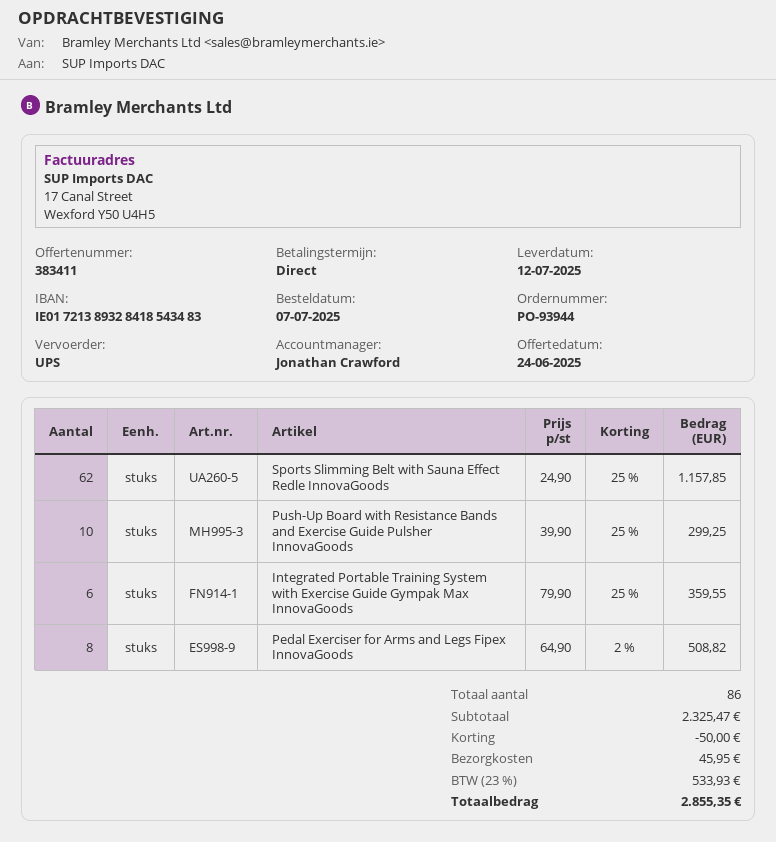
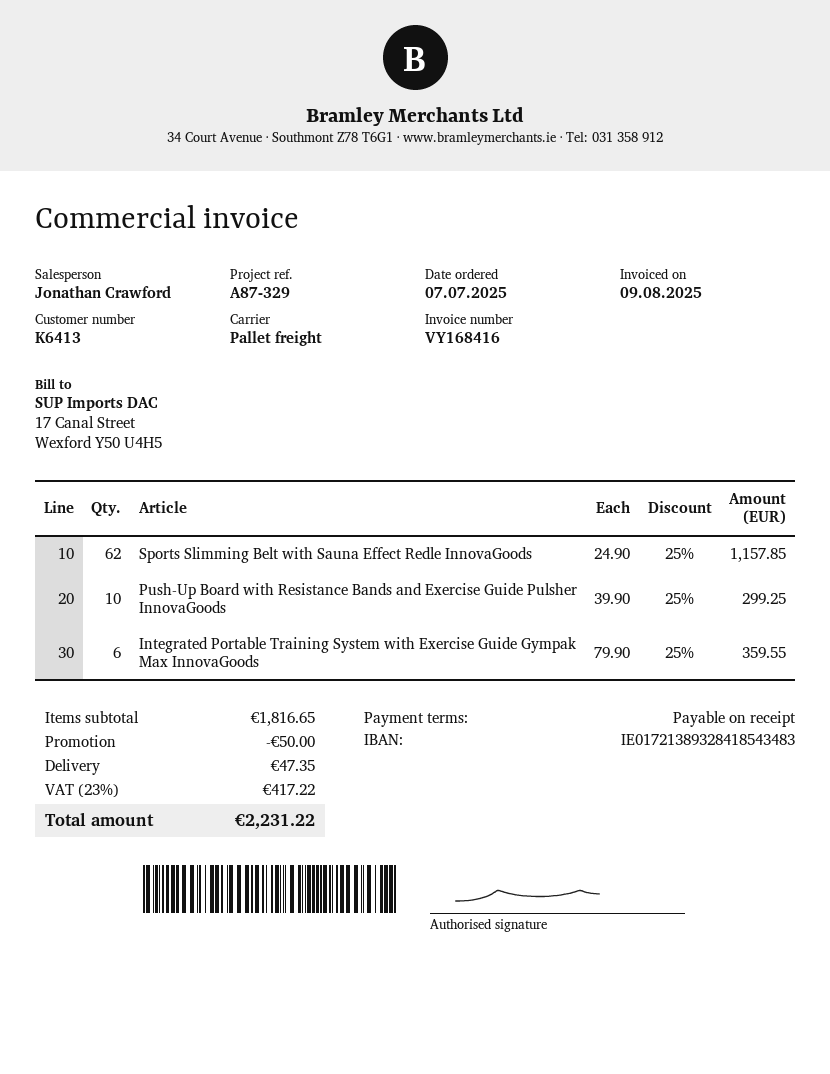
shipping method: UPS -> pallet freight
Pedal Exerciser for Arms and Legs Fipex InnovaGoods: 8 x 64.90 - 2% = 508.82 -> none
subtotal: 2325.47 -> 1816.65
shipping: 45.95 -> 47.35
tax: 23% = 533.93 -> 23% = 417.22
total: 2855.35 -> 2231.22

